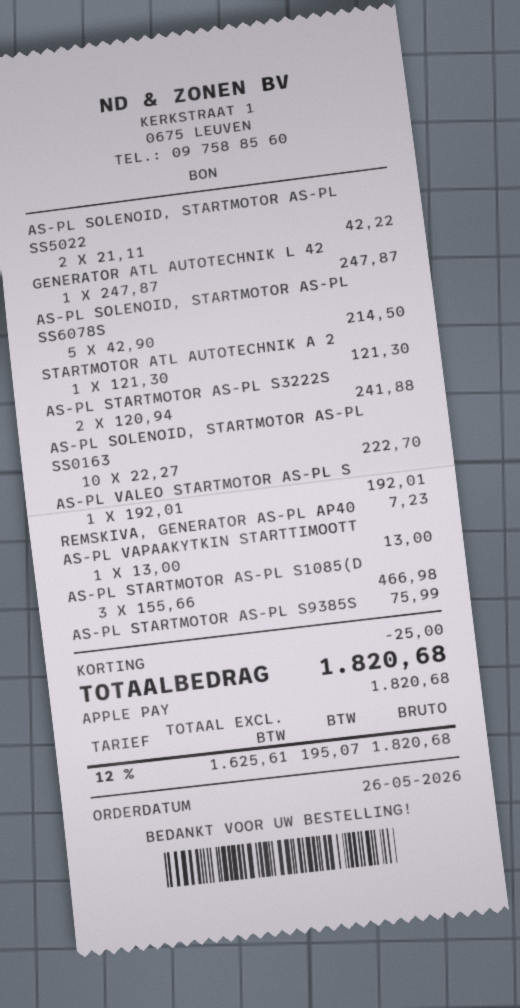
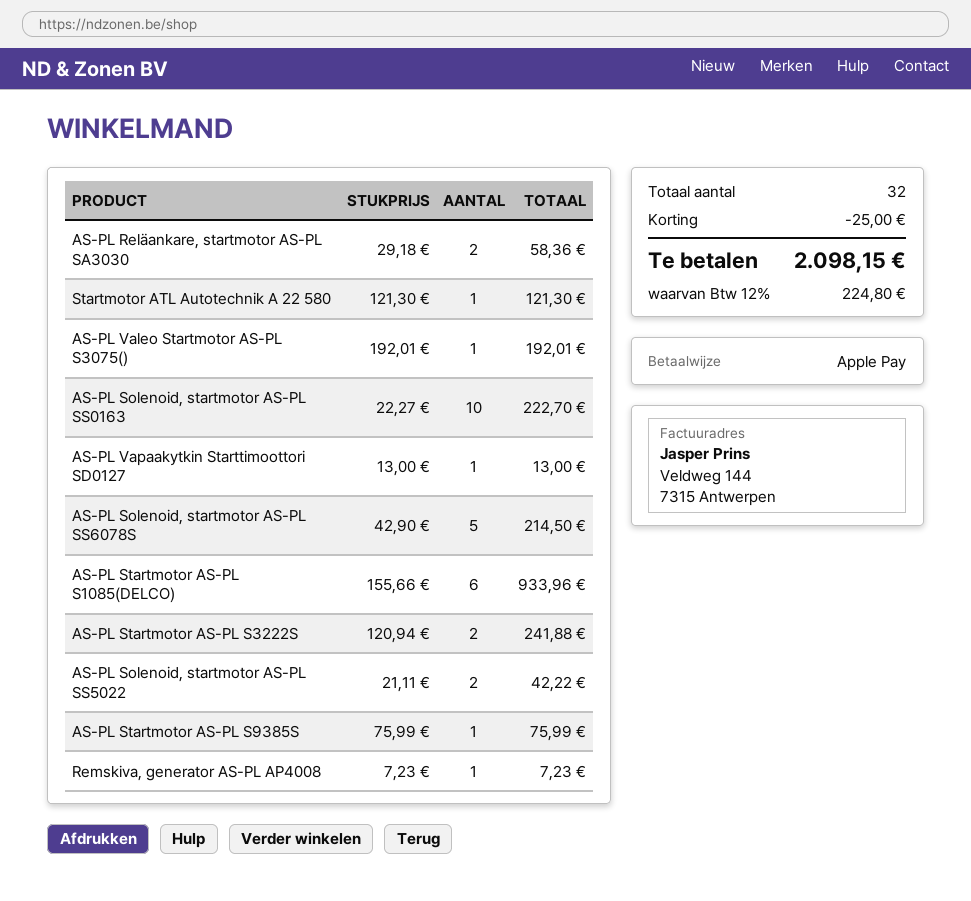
GENERATOR ATL AUTOTECHNIK L 42: 1 x 247.87 = 247.87 -> none
AS-PL STARTMOTOR AS-PL S1085(D: 3 x 155.66 = 466.98 -> 6 x 155.66 = 933.96
AS-PL Reläankare, startmotor AS-PL SA3030: none -> 2 x 29.18 = 58.36
tax: 12% = 195.07 -> 12% = 224.80
total: 1820.68 -> 2098.15

